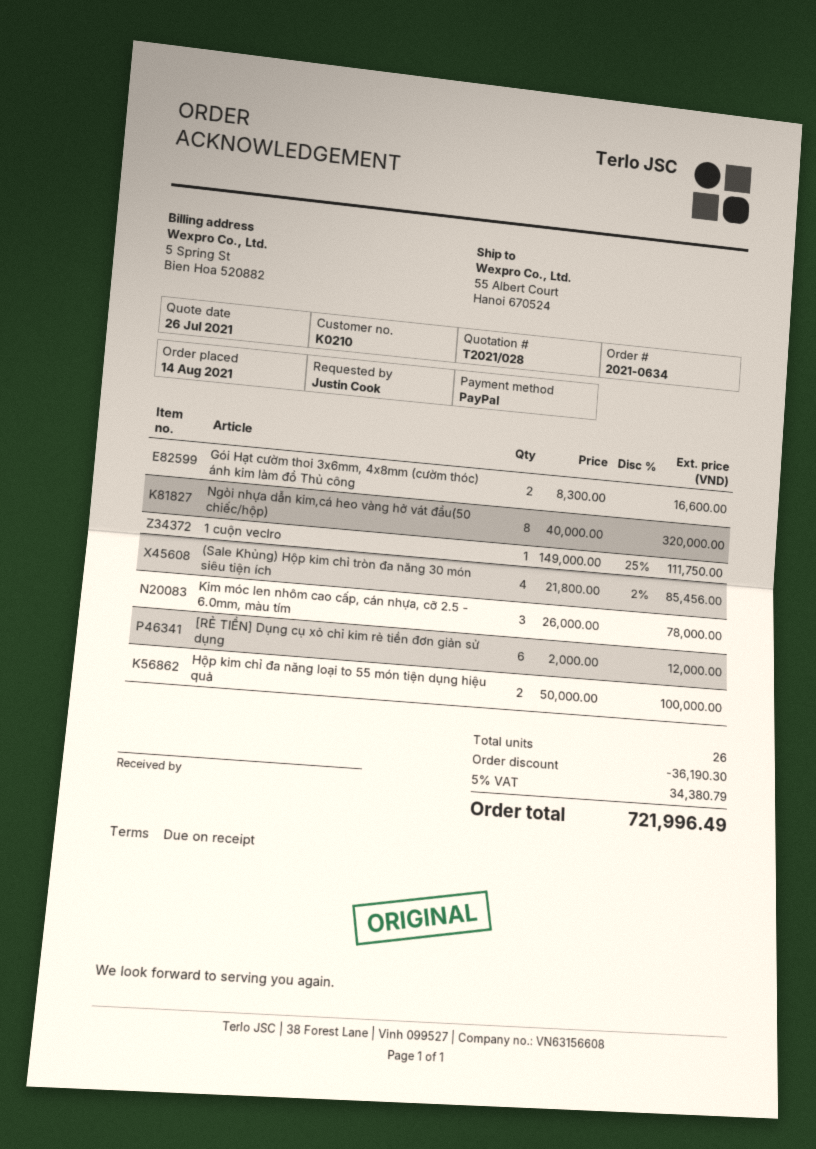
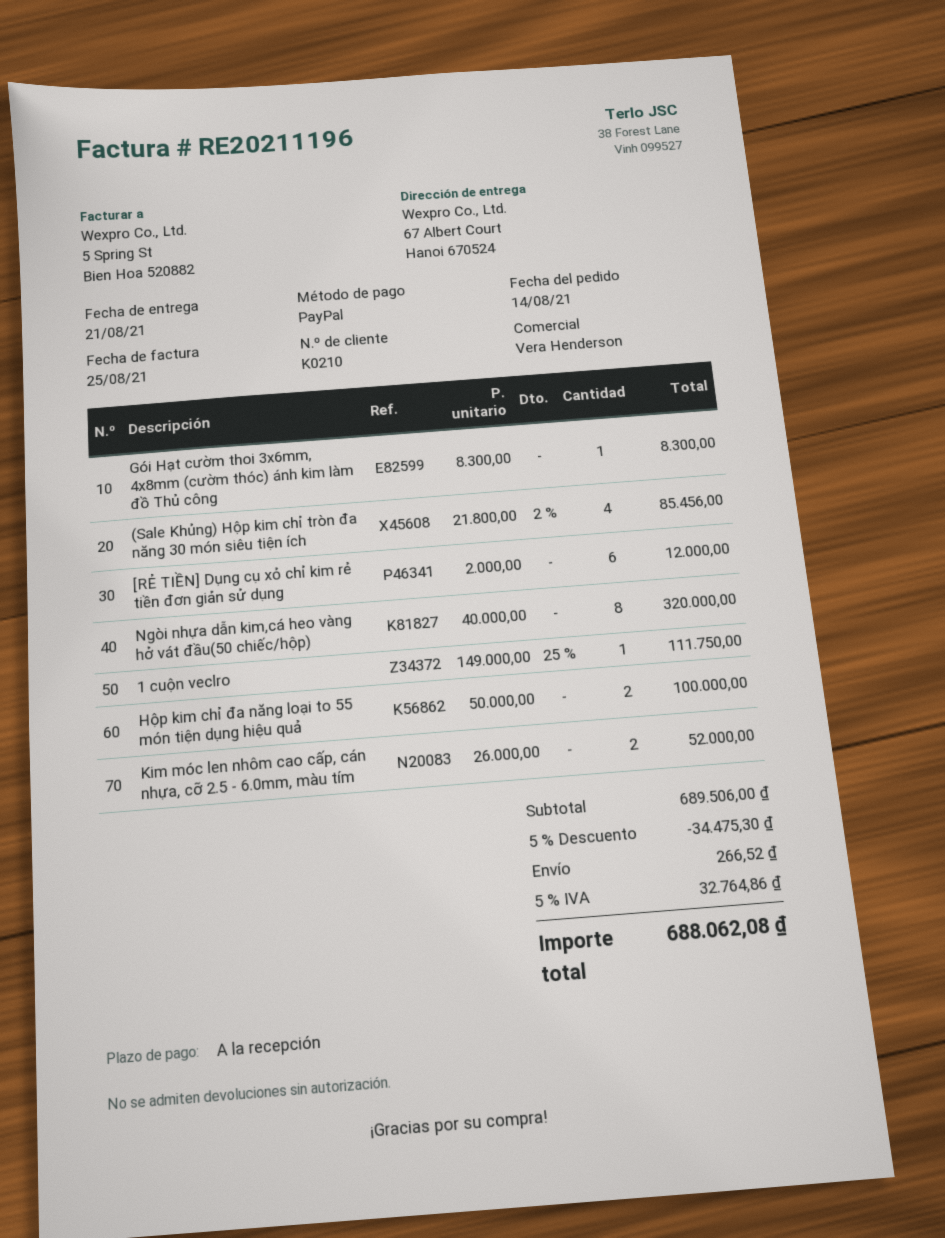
ship to: 55 Albert Court, Hanoi 670524 -> 67 Albert Court, Hanoi 670524
Gói Hạt cườm thoi 3x6mm, 4x8mm (cườm thóc) ánh kim làm đồ Thủ công: 2 x 8300.00 = 16600.00 -> 1 x 8300.00 = 8300.00
Kim móc len nhôm cao cấp, cán nhựa, cỡ 2.5 - 6.0mm, màu tím: 3 x 26000.00 = 78000.00 -> 2 x 26000.00 = 52000.00
discount: 36190.30 -> 34475.30
shipping: none -> 266.52
tax: 5% = 34380.79 -> 5% = 32764.86
total: 721996.49 -> 688062.08

